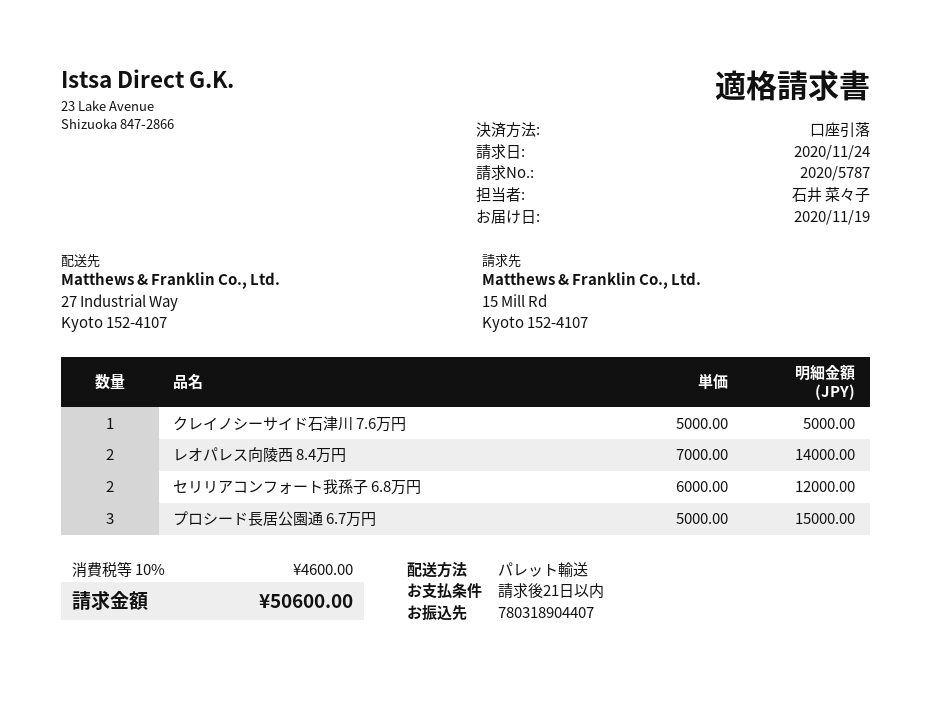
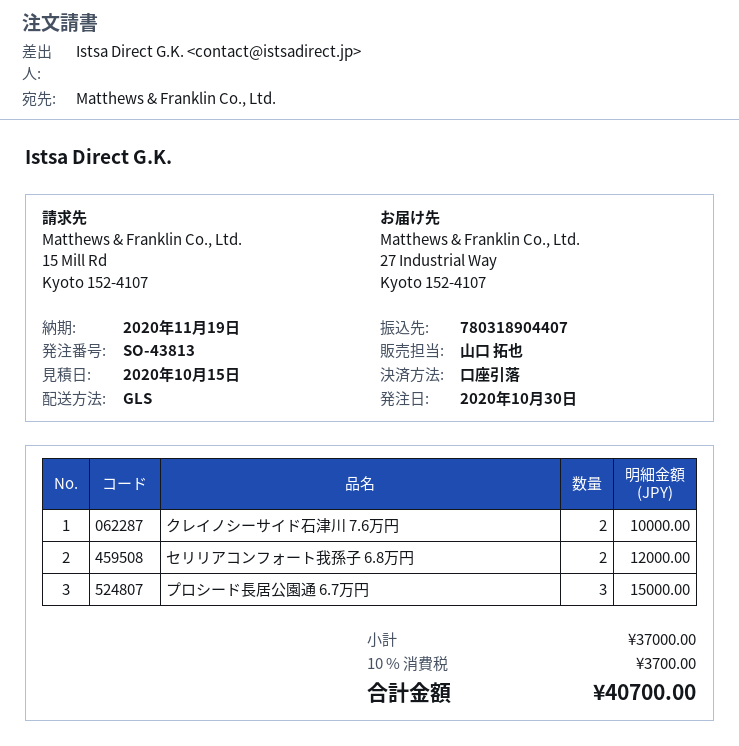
sales rep: 石井 菜々子 -> 山口 拓也
shipping method: pallet freight -> GLS
クレイノシーサイド石津川 7.6万円: 1 for 5000.00 -> 2 for 10000.00
レオパレス向陵西 8.4万円: 2 for 14000.00 -> none
tax: 10% = 4600.00 -> 10% = 3700.00
total: 50600.00 -> 40700.00

